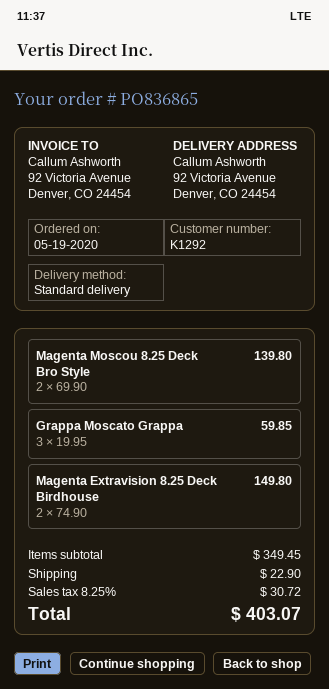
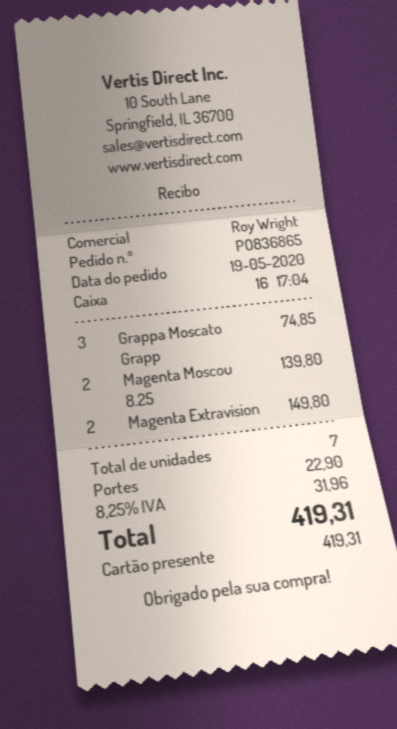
Grappa Moscato Grappa: 3 for 59.85 -> 3 for 74.85
tax: 8.25% = 30.72 -> 8.25% = 31.96
total: 403.07 -> 419.31

